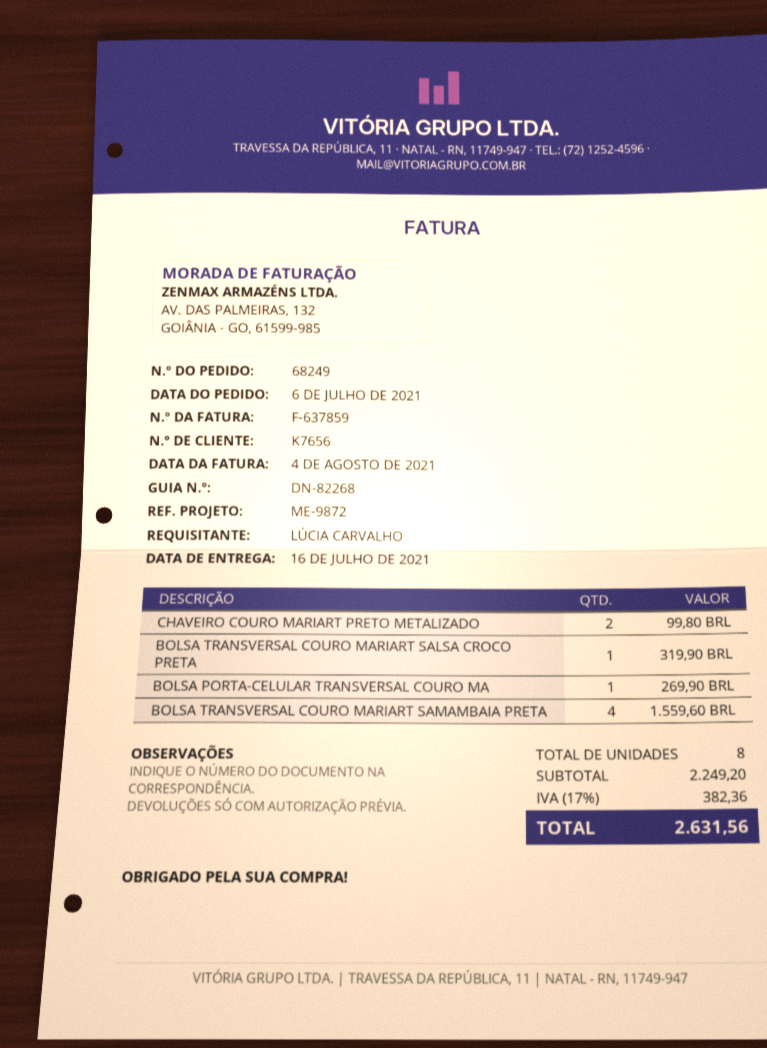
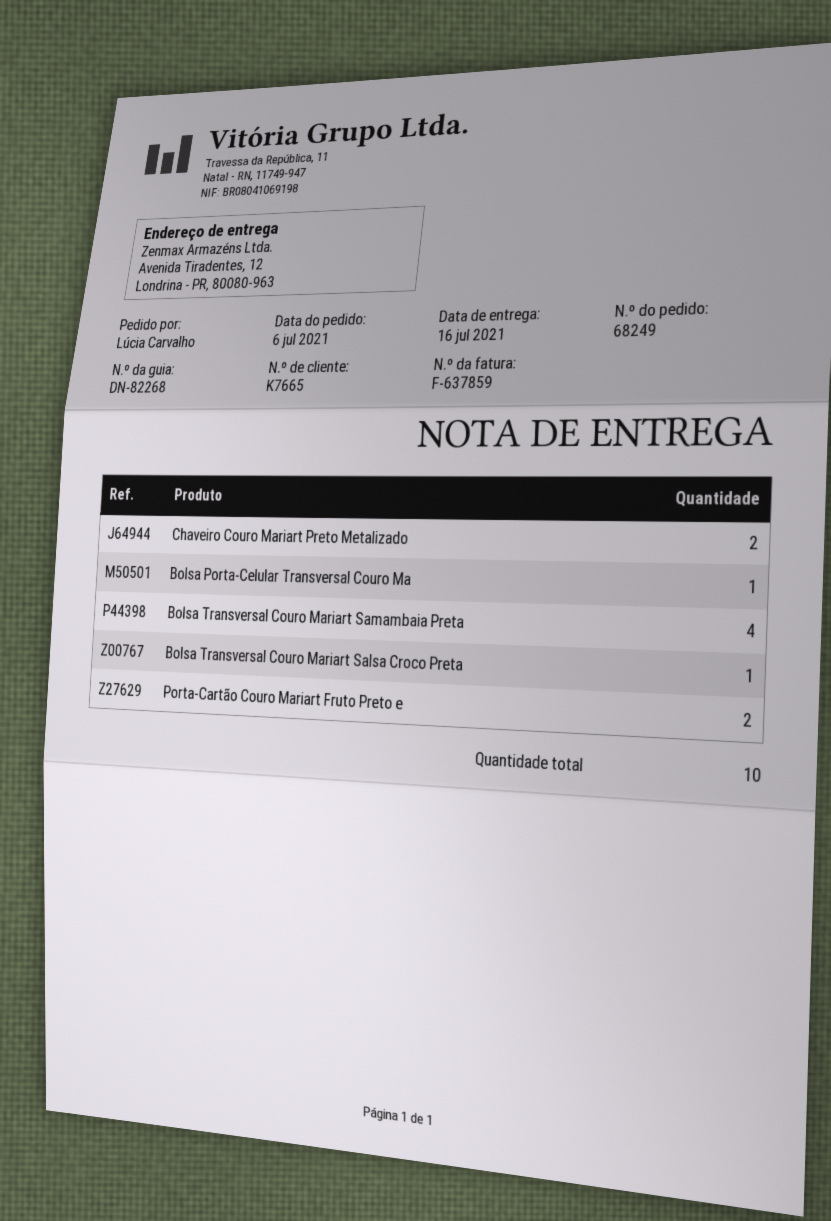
customer number: K7656 -> K7665
Porta-Cartão Couro Mariart Fruto Preto e: none -> 2
total quantity: 8 -> 10

